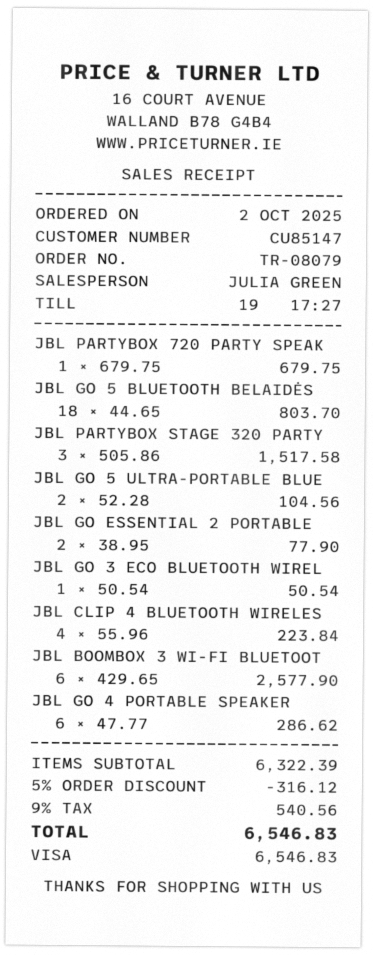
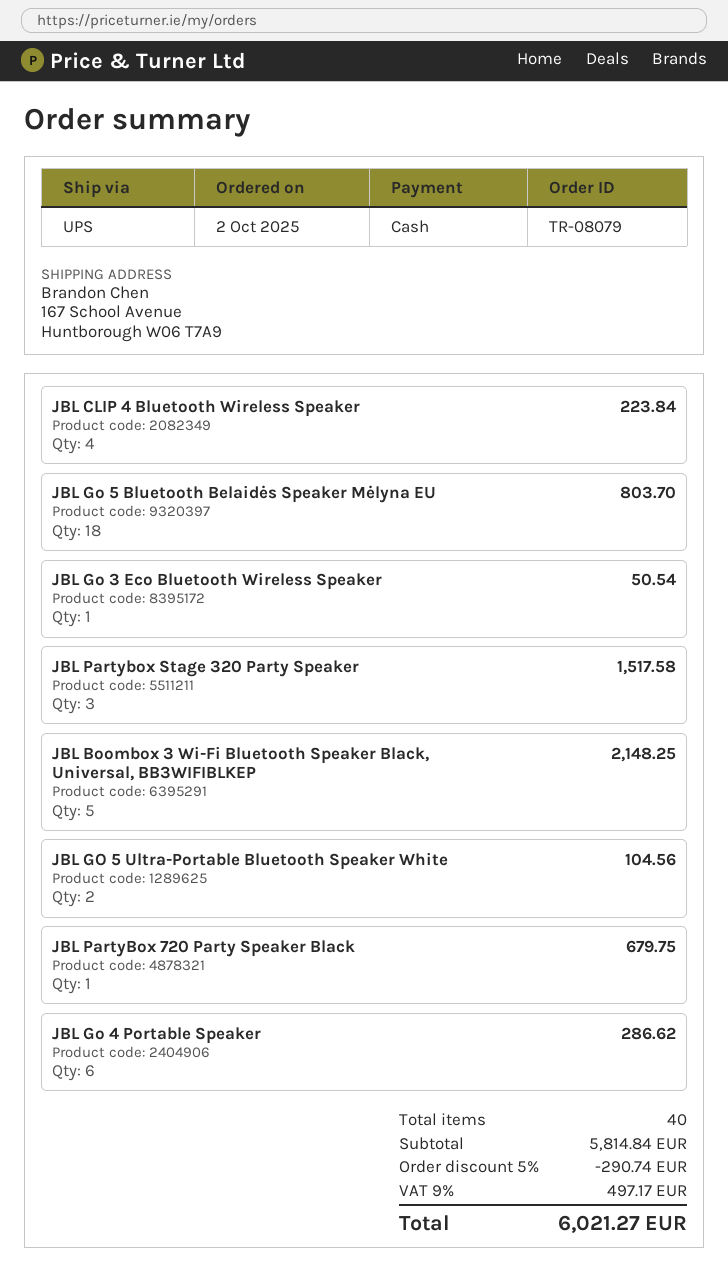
payment method: Visa -> cash
JBL GO ESSENTIAL 2 PORTABLE: 2 for 77.90 -> none
JBL BOOMBOX 3 WI-FI BLUETOOT: 6 for 2577.90 -> 5 for 2148.25
subtotal: 6322.39 -> 5814.84
discount: 5% = 316.12 -> 5% = 290.74
tax: 9% = 540.56 -> 9% = 497.17
total: 6546.83 -> 6021.27

